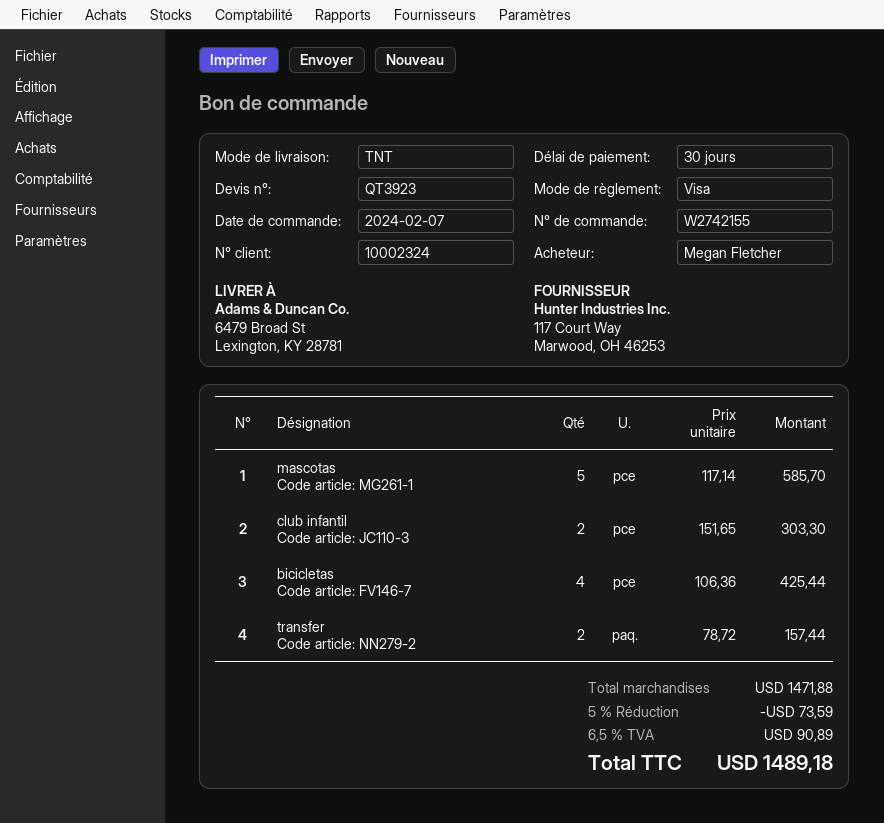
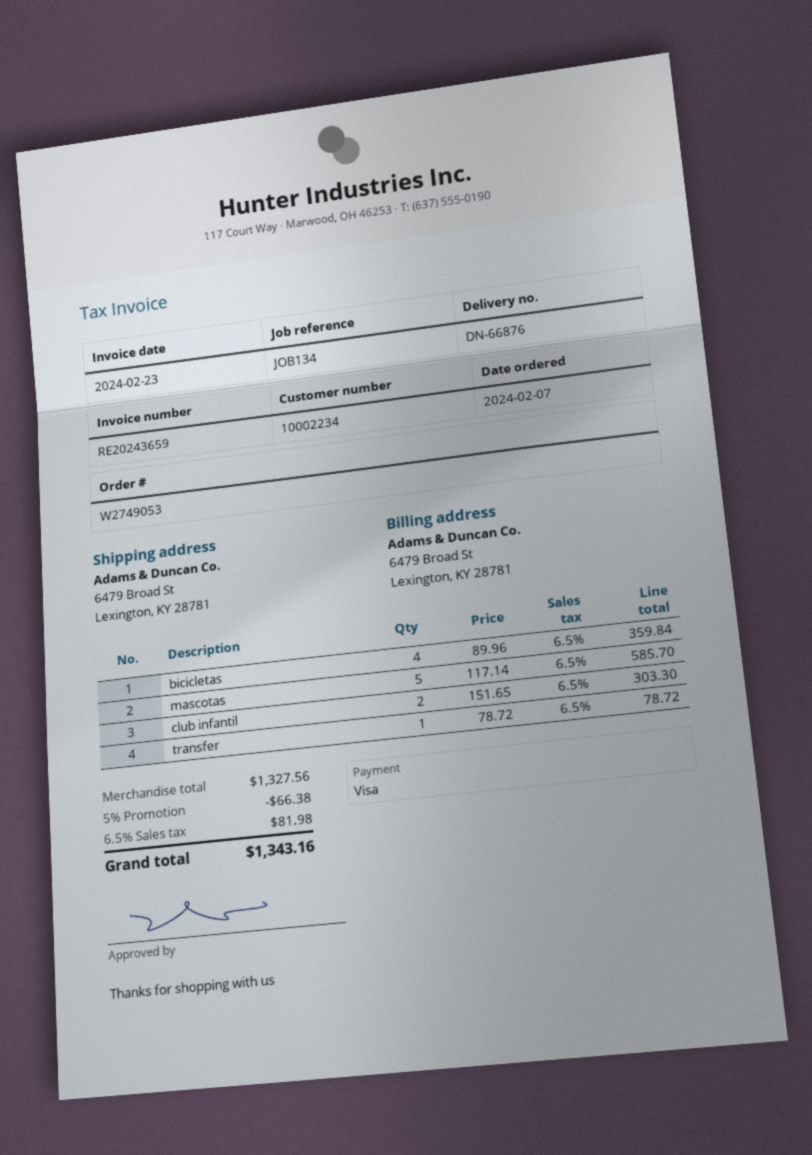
order number: W2742155 -> W2749053
customer number: 10002324 -> 10002234
bicicletas: 4 x 106.36 = 425.44 -> 4 x 89.96 = 359.84
transfer: 2 x 78.72 = 157.44 -> 1 x 78.72 = 78.72
subtotal: 1471.88 -> 1327.56
discount: 5% = 73.59 -> 5% = 66.38
tax: 6.5% = 90.89 -> 6.5% = 81.98
total: 1489.18 -> 1343.16

